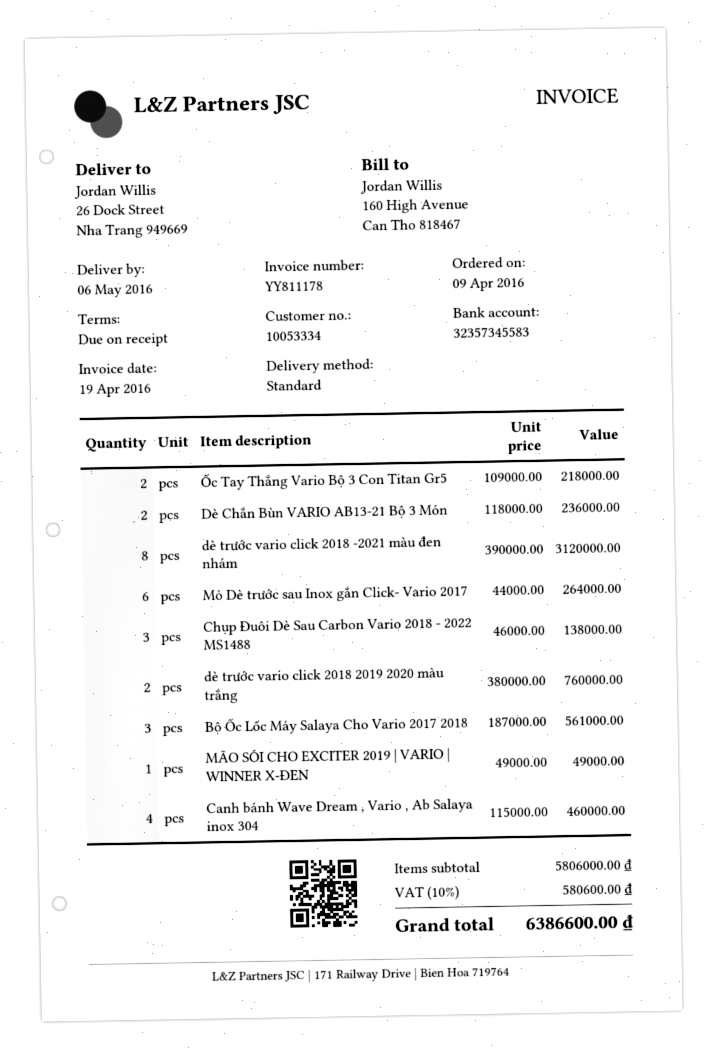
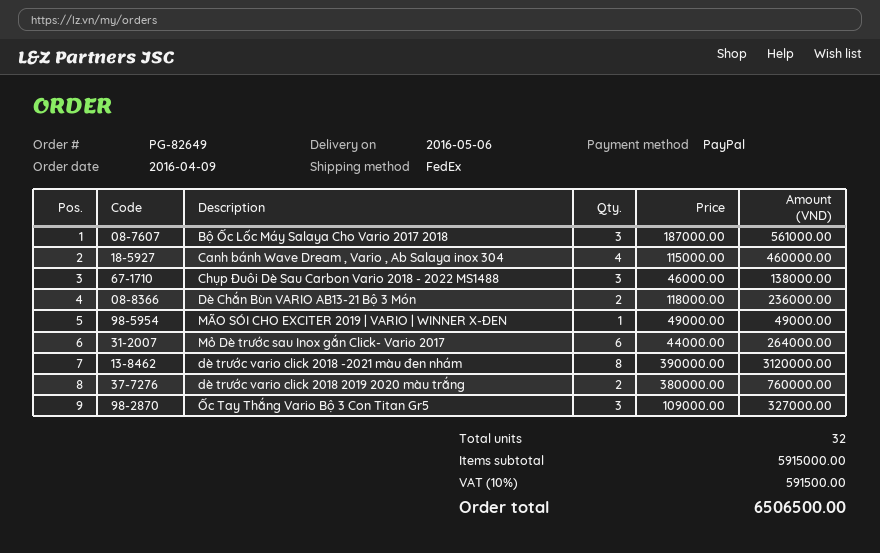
shipping method: standard -> FedEx
Ốc Tay Thắng Vario Bộ 3 Con Titan Gr5: 2 x 109000.00 = 218000.00 -> 3 x 109000.00 = 327000.00
subtotal: 5806000.00 -> 5915000.00
tax: 10% = 580600.00 -> 10% = 591500.00
total: 6386600.00 -> 6506500.00

